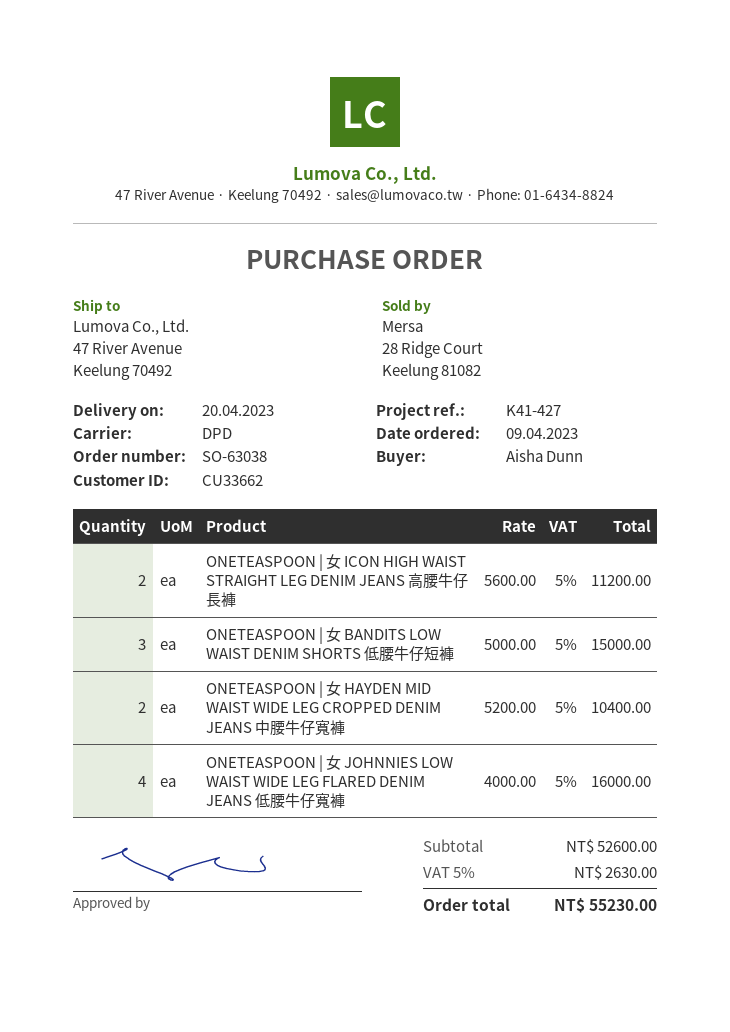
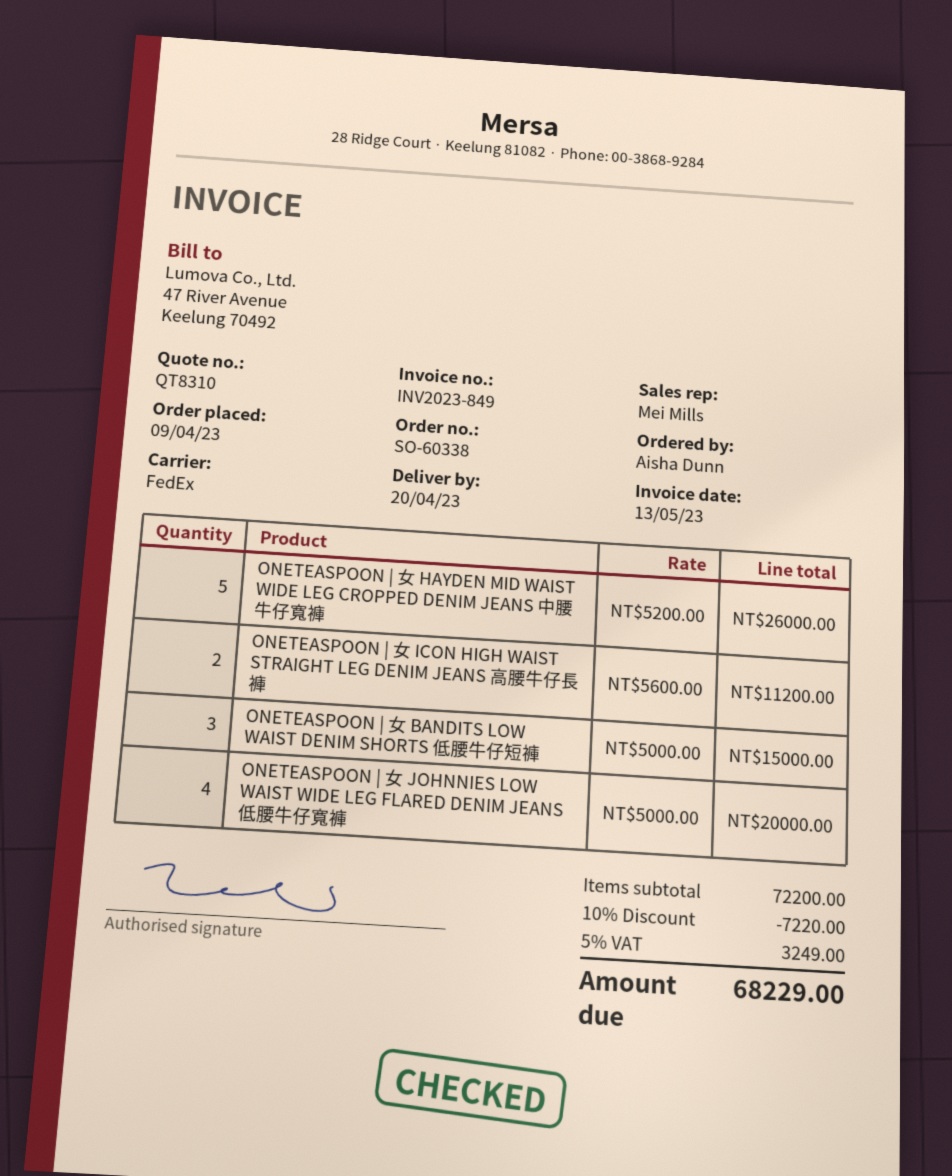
order number: SO-63038 -> SO-60338
shipping method: DPD -> FedEx
ONETEASPOON | 女 HAYDEN MID WAIST WIDE LEG CROPPED DENIM JEANS 中腰牛仔寬褲: 2 x 5200.00 = 10400.00 -> 5 x 5200.00 = 26000.00
ONETEASPOON | 女 JOHNNIES LOW WAIST WIDE LEG FLARED DENIM JEANS 低腰牛仔寬褲: 4 x 4000.00 = 16000.00 -> 4 x 5000.00 = 20000.00
subtotal: 52600.00 -> 72200.00
discount: none -> 10% = 7220.00
tax: 5% = 2630.00 -> 5% = 3249.00
total: 55230.00 -> 68229.00

